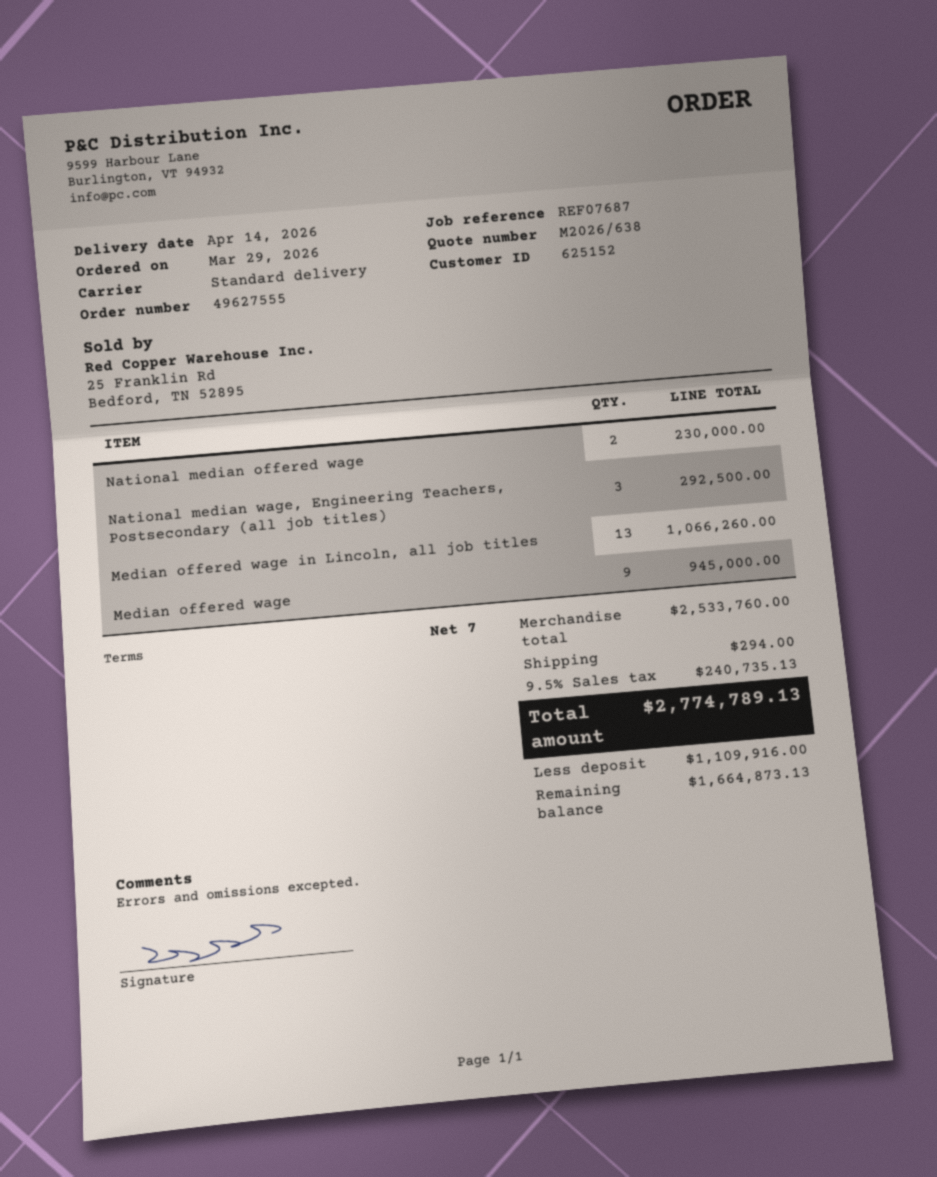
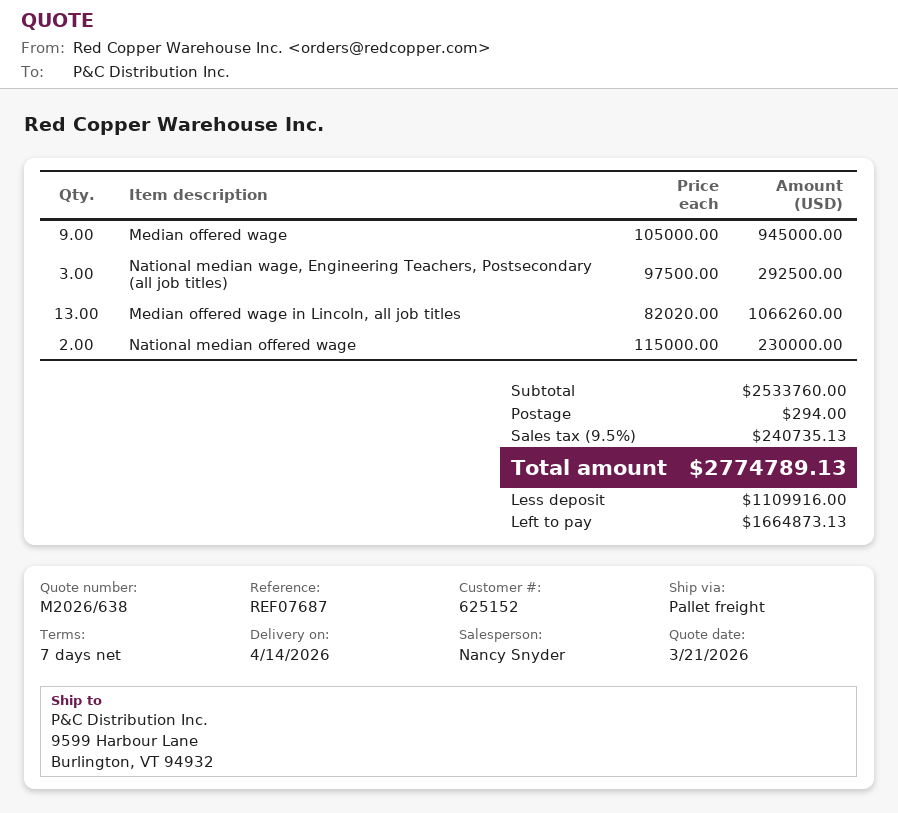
shipping method: standard -> pallet freight

